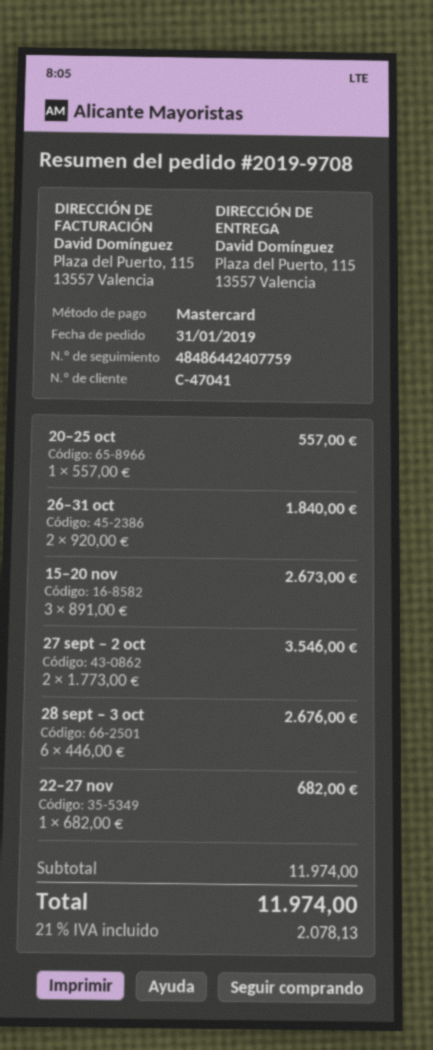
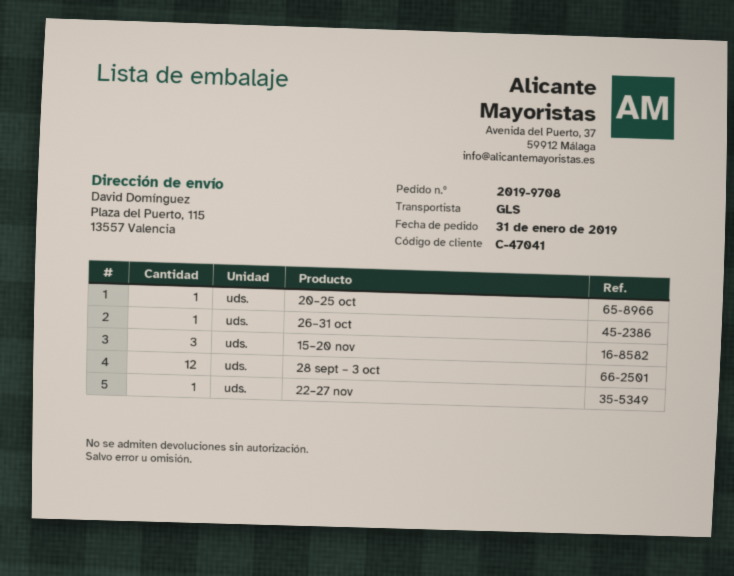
26–31 oct: 2 -> 1
27 sept – 2 oct: 2 -> none
28 sept – 3 oct: 6 -> 12

